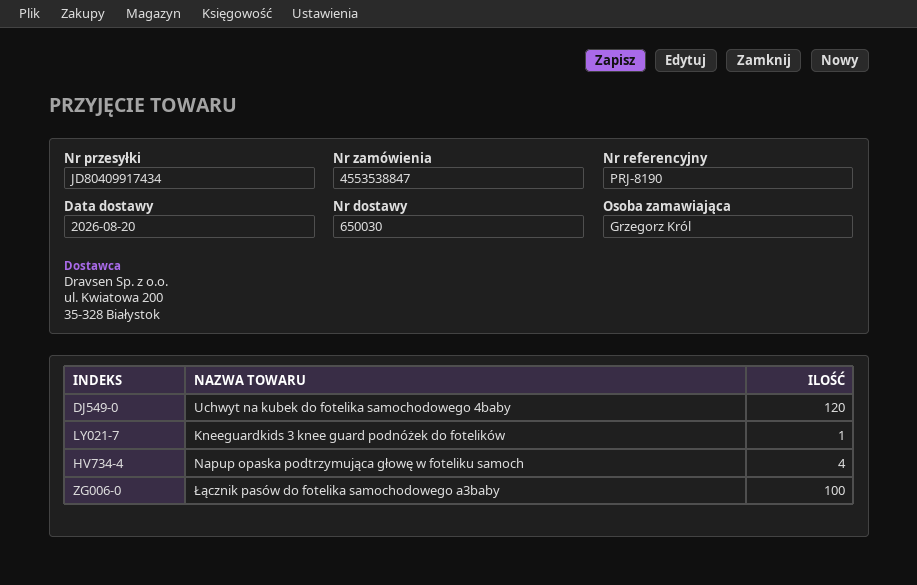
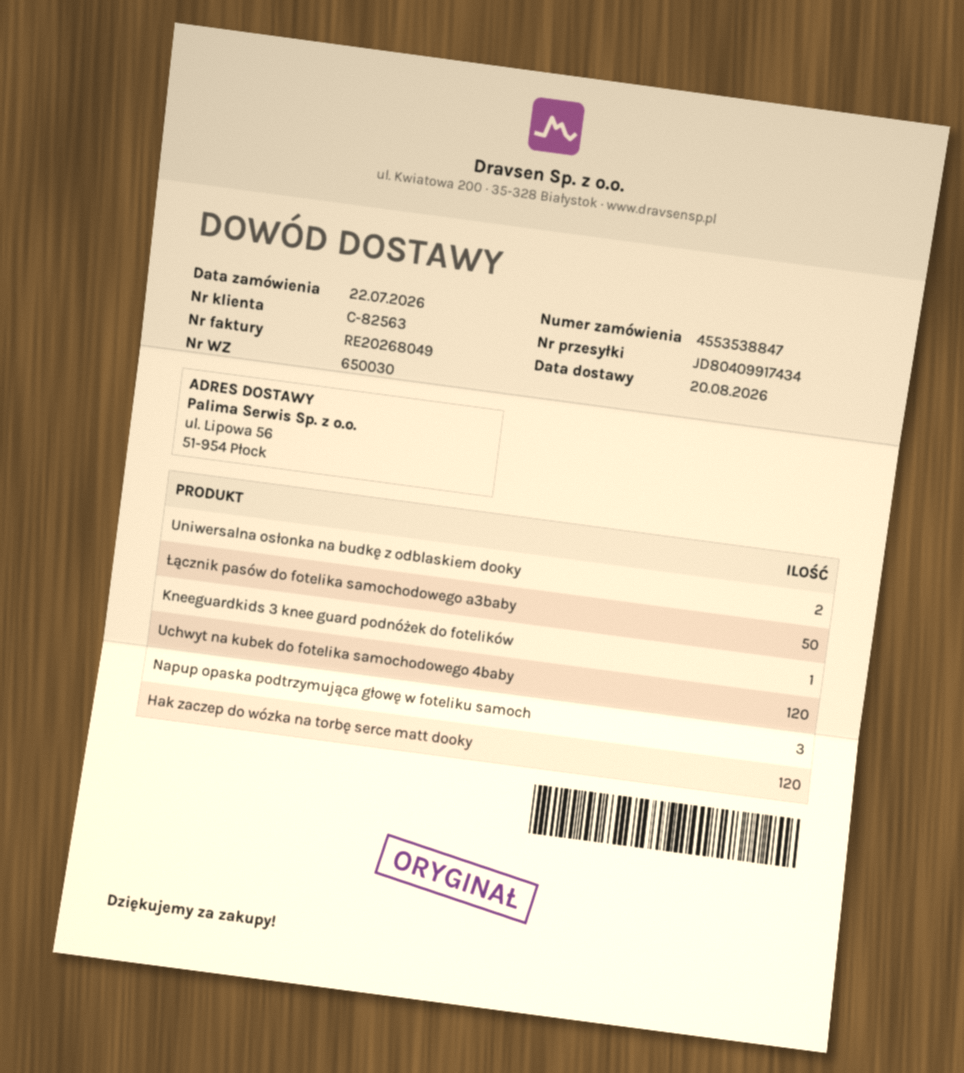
Napup opaska podtrzymująca głowę w foteliku samoch: 4 -> 3
Łącznik pasów do fotelika samochodowego a3baby: 100 -> 50
Uniwersalna osłonka na budkę z odblaskiem dooky: none -> 2
Hak zaczep do wózka na torbę serce matt dooky: none -> 120

